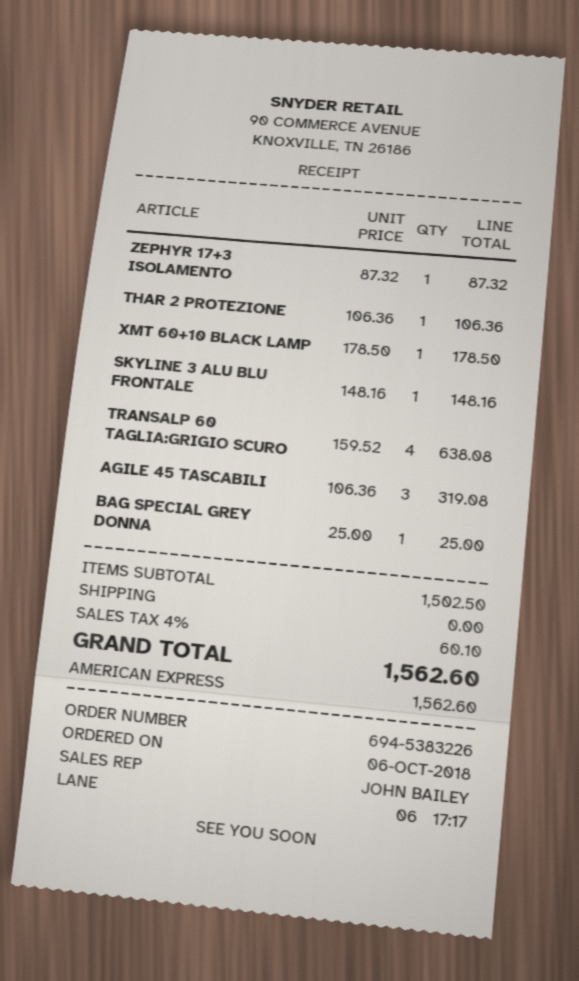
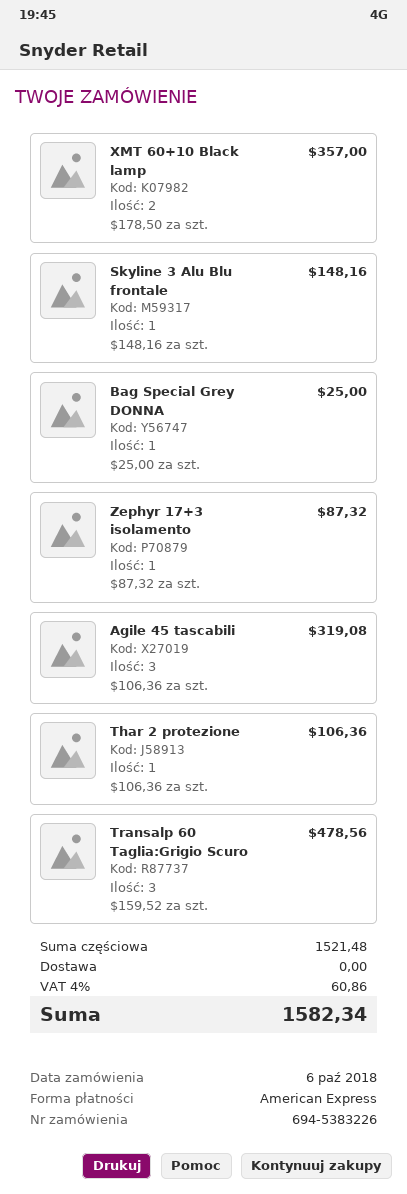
XMT 60+10 BLACK LAMP: 1 x 178.50 = 178.50 -> 2 x 178.50 = 357.00
TRANSALP 60 TAGLIA:GRIGIO SCURO: 4 x 159.52 = 638.08 -> 3 x 159.52 = 478.56
subtotal: 1502.50 -> 1521.48
tax: 4% = 60.10 -> 4% = 60.86
total: 1562.60 -> 1582.34

